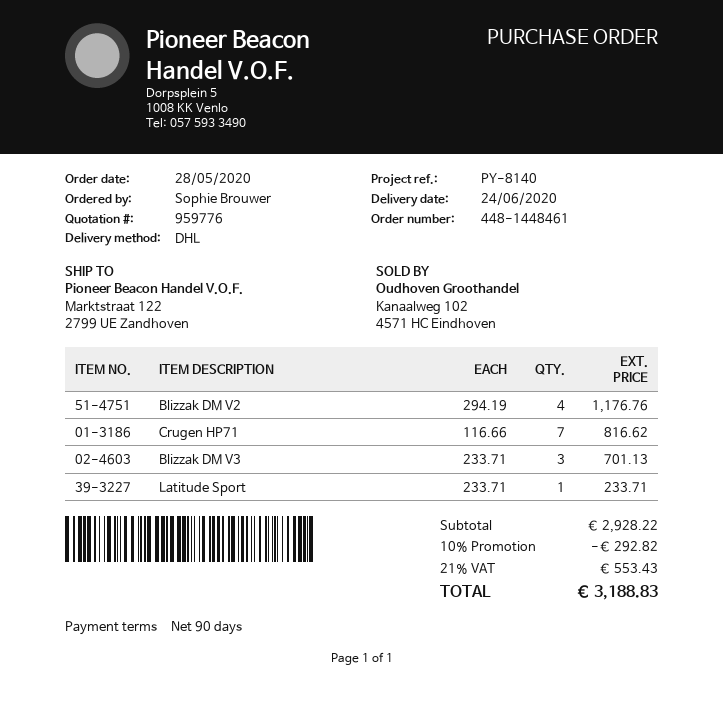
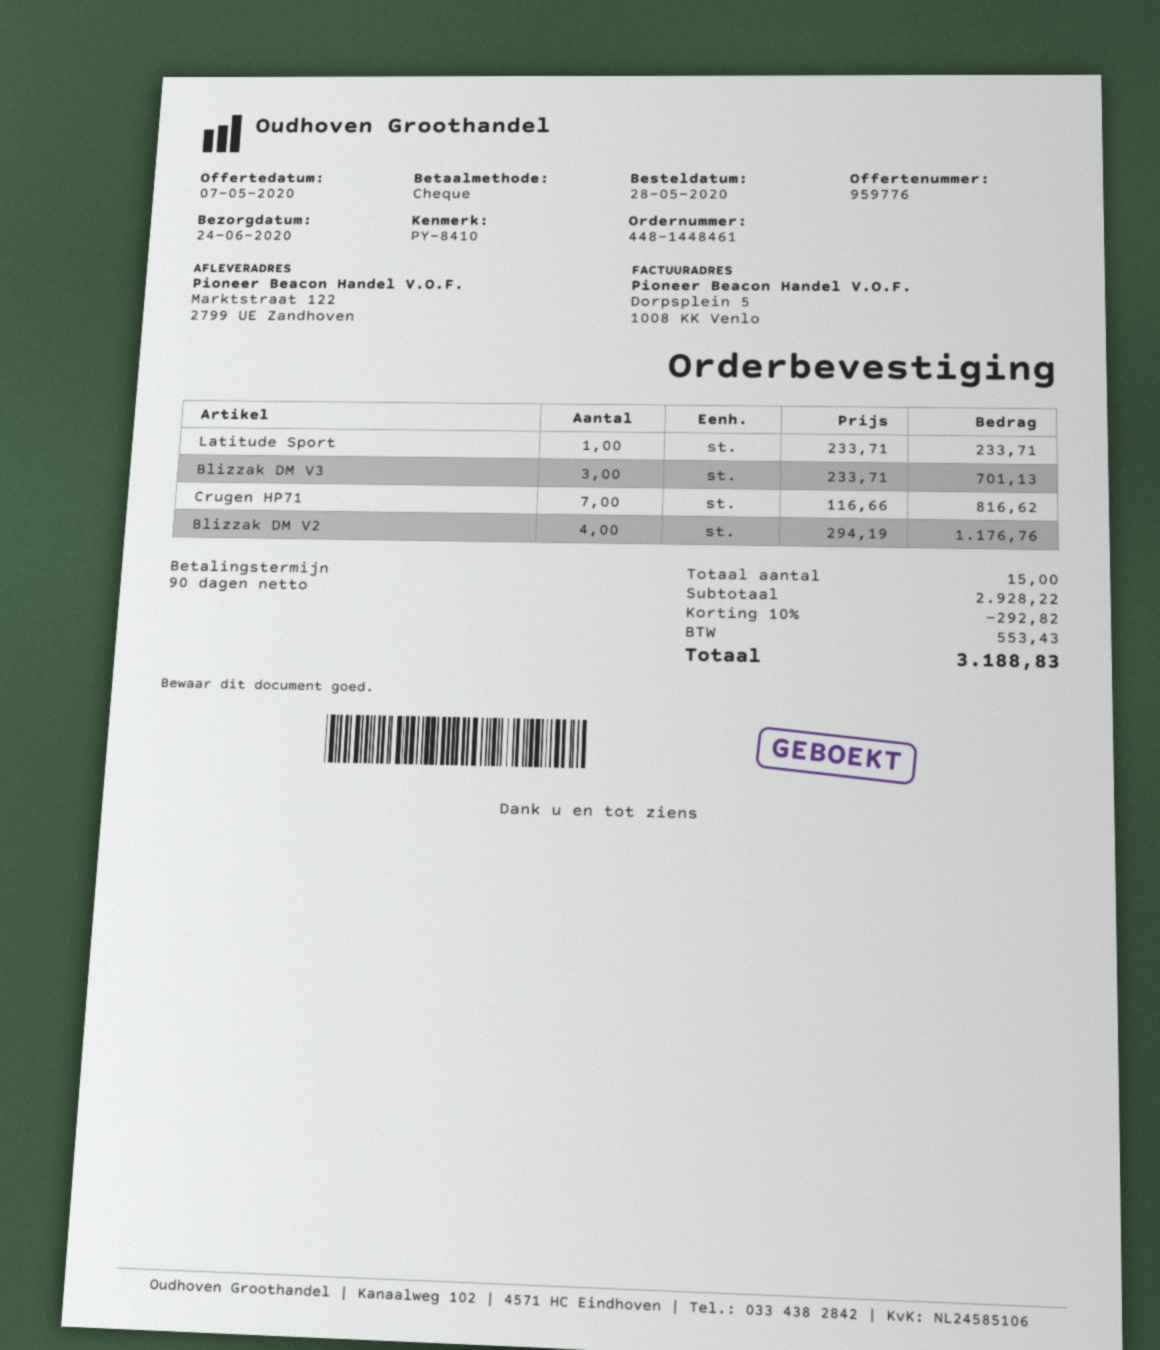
reference: PY-8140 -> PY-8410

